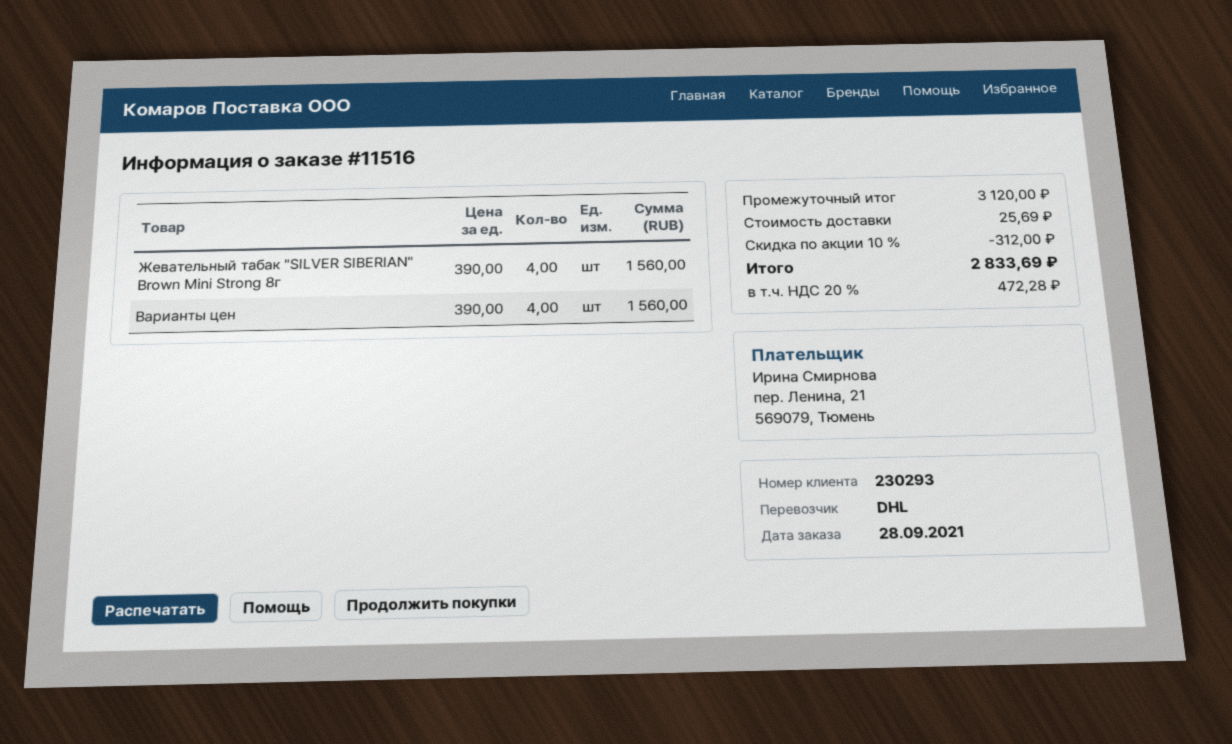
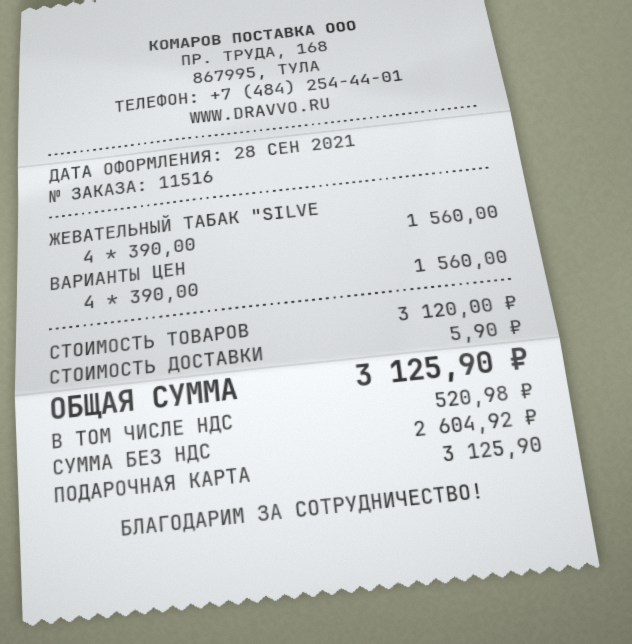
discount: 10% = 312.00 -> none
shipping: 25.69 -> 5.90
tax: 472.28 -> 520.98
total: 2833.69 -> 3125.90

